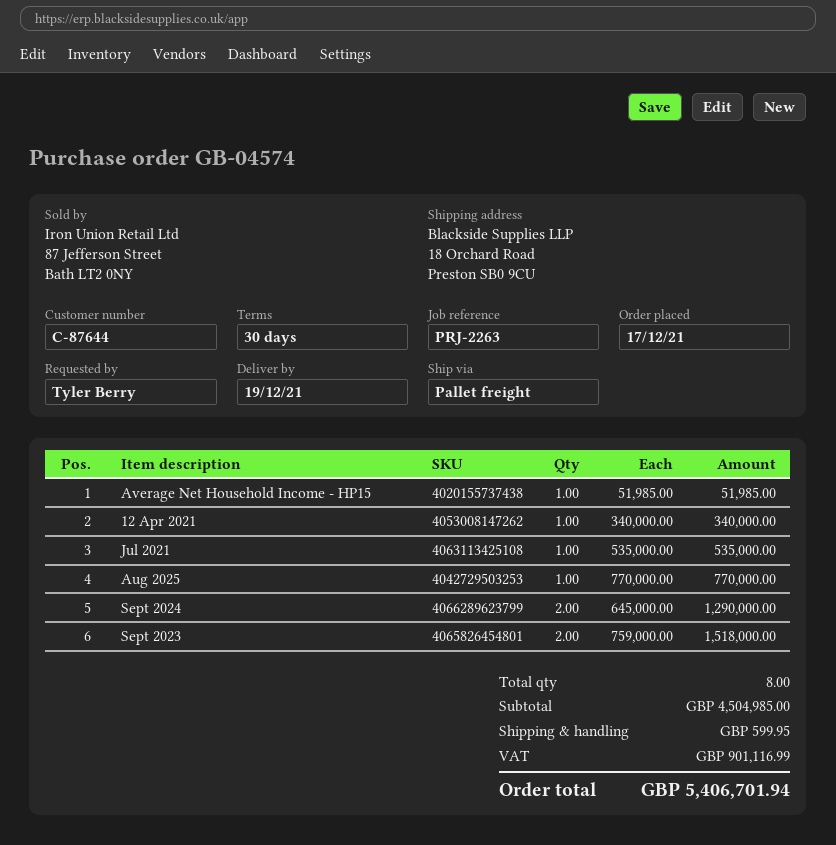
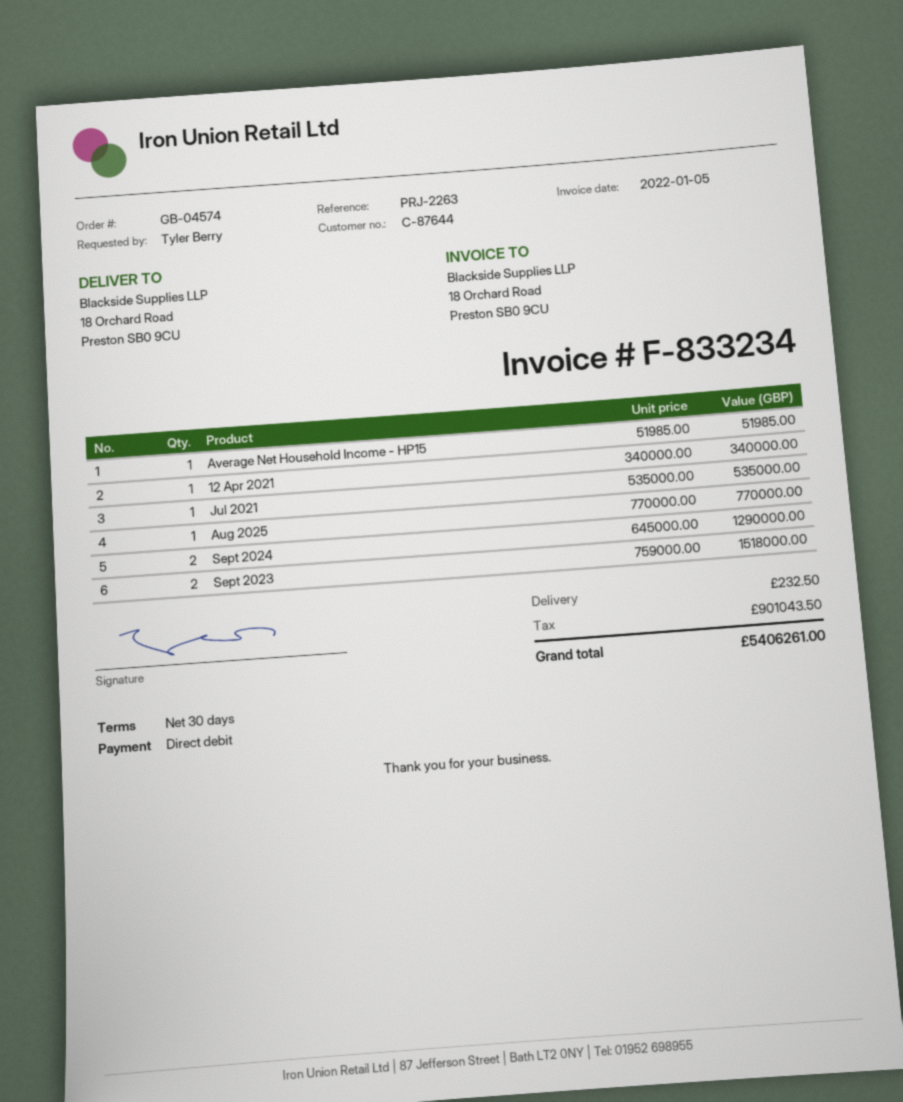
shipping: 599.95 -> 232.50
tax: 901116.99 -> 901043.50
total: 5406701.94 -> 5406261.00

